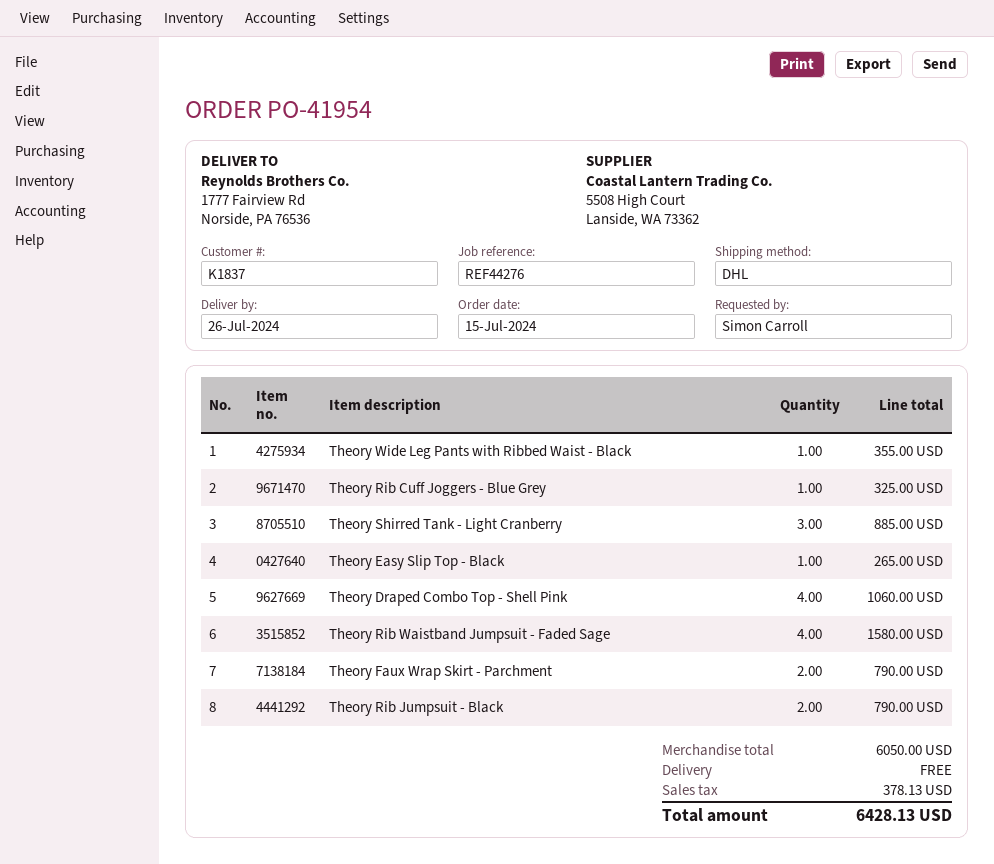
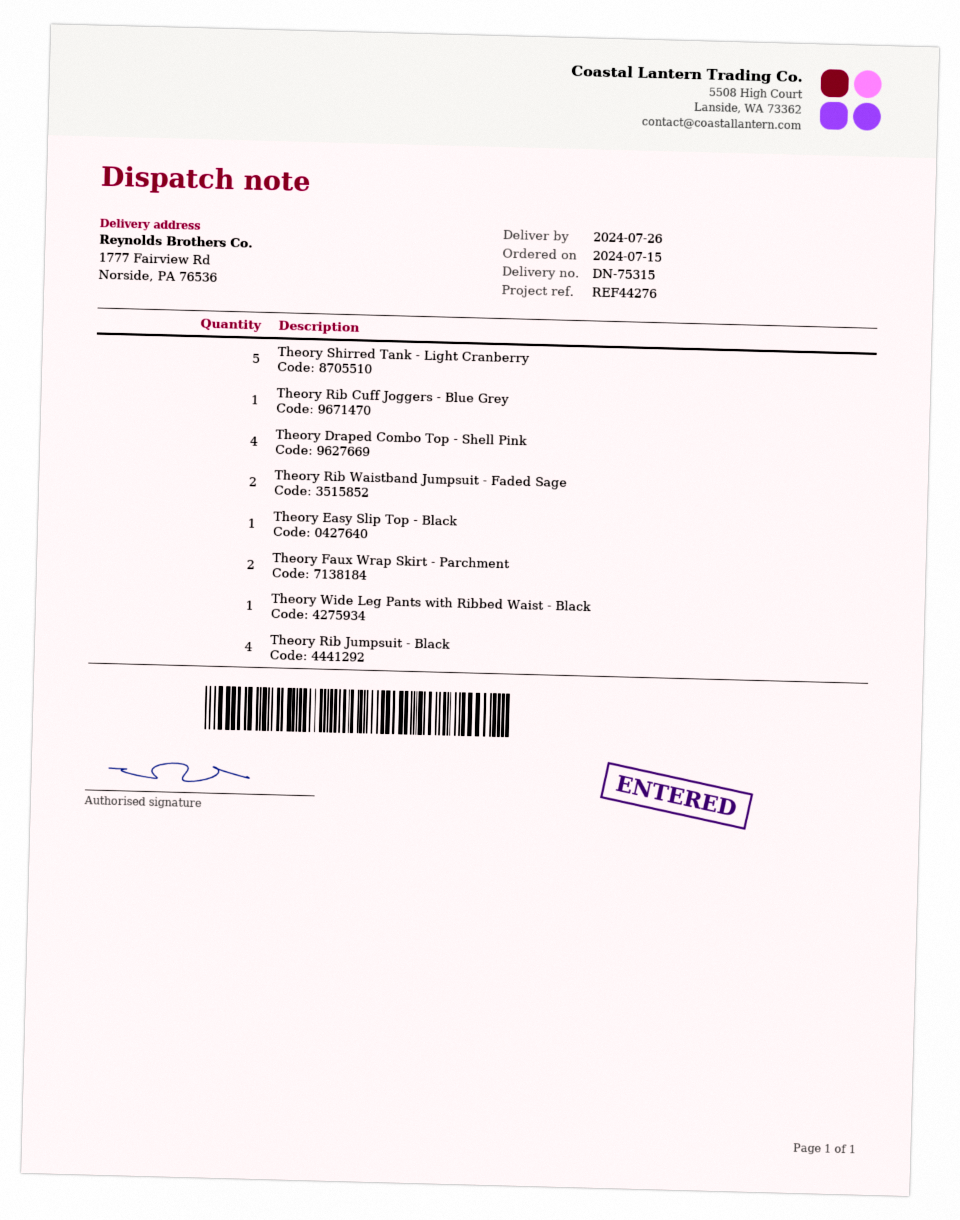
Theory Shirred Tank - Light Cranberry: 3 -> 5
Theory Rib Waistband Jumpsuit - Faded Sage: 4 -> 2
Theory Rib Jumpsuit - Black: 2 -> 4

